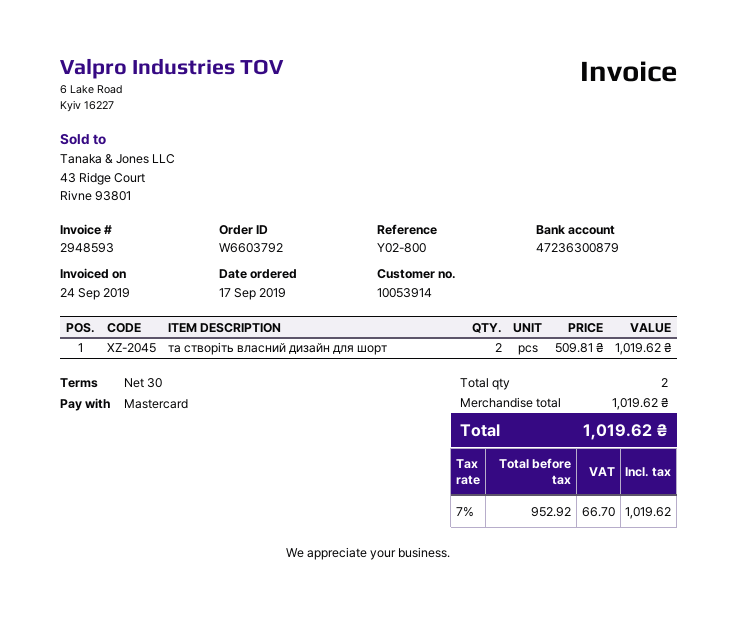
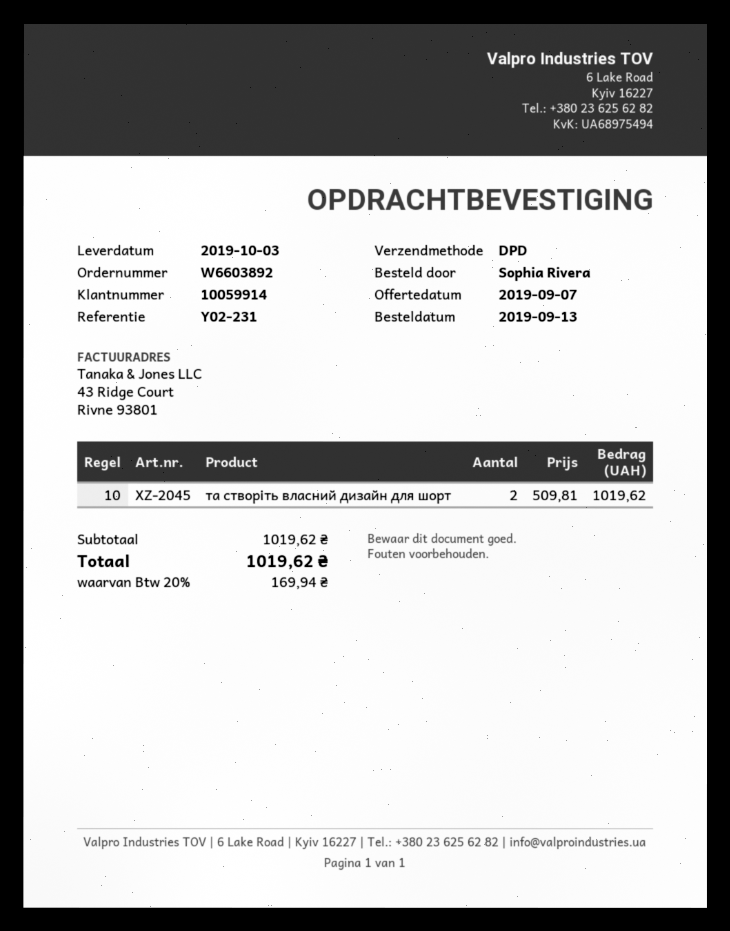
order number: W6603792 -> W6603892
order date: 2019-09-17 -> 2019-09-13
customer number: 10053914 -> 10059914
reference: Y02-800 -> Y02-231
tax: 7% = 66.70 -> 20% = 169.94

